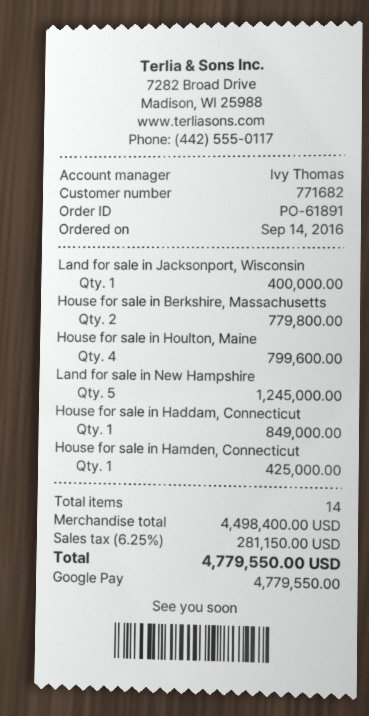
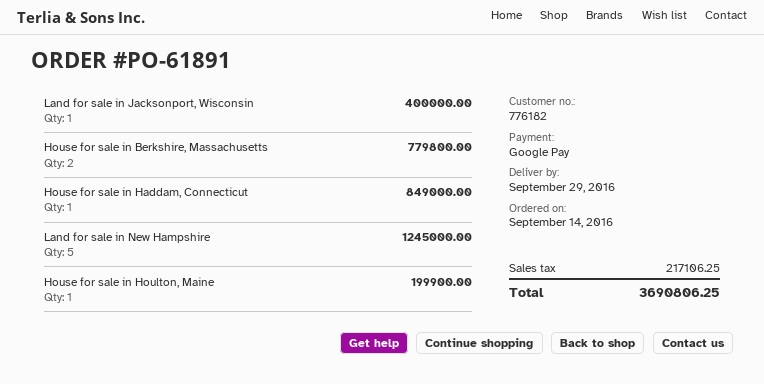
customer number: 771682 -> 776182
House for sale in Houlton, Maine: 4 for 799600.00 -> 1 for 199900.00
House for sale in Hamden, Connecticut: 1 for 425000.00 -> none
tax: 281150.00 -> 217106.25
total: 4779550.00 -> 3690806.25

